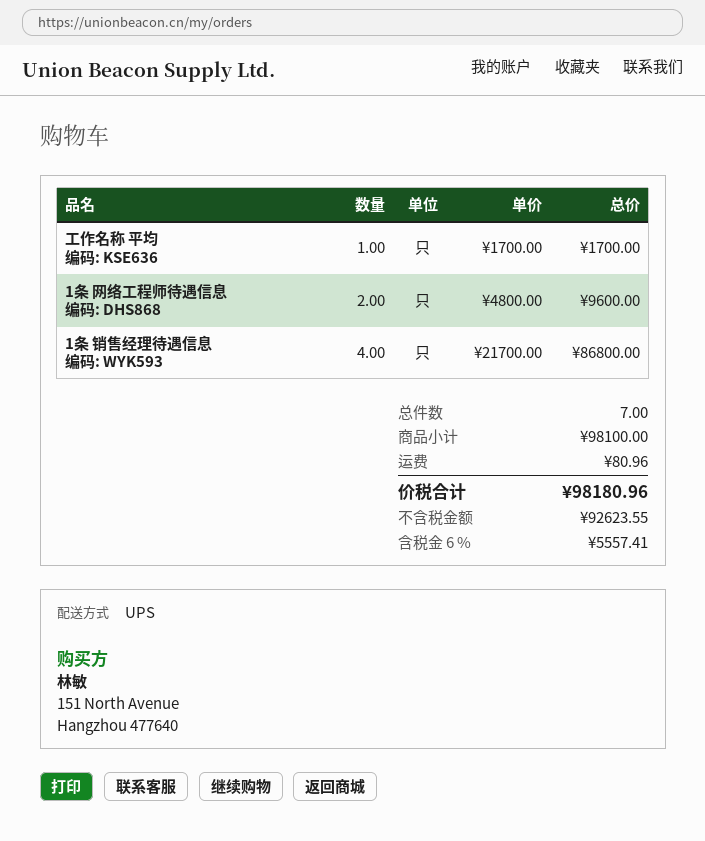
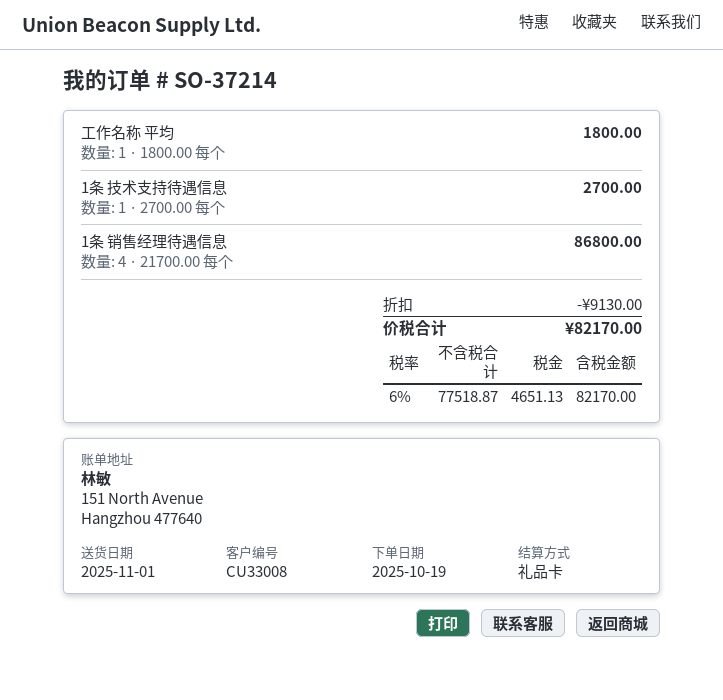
工作名称 平均: 1 x 1700.00 = 1700.00 -> 1 x 1800.00 = 1800.00
1条 网络工程师待遇信息: 2 x 4800.00 = 9600.00 -> none
1条 技术支持待遇信息: none -> 1 x 2700.00 = 2700.00
discount: none -> 9130.00
shipping: 80.96 -> none
net: 92623.55 -> 77518.87
tax: 6% = 5557.41 -> 6% = 4651.13
total: 98180.96 -> 82170.00

